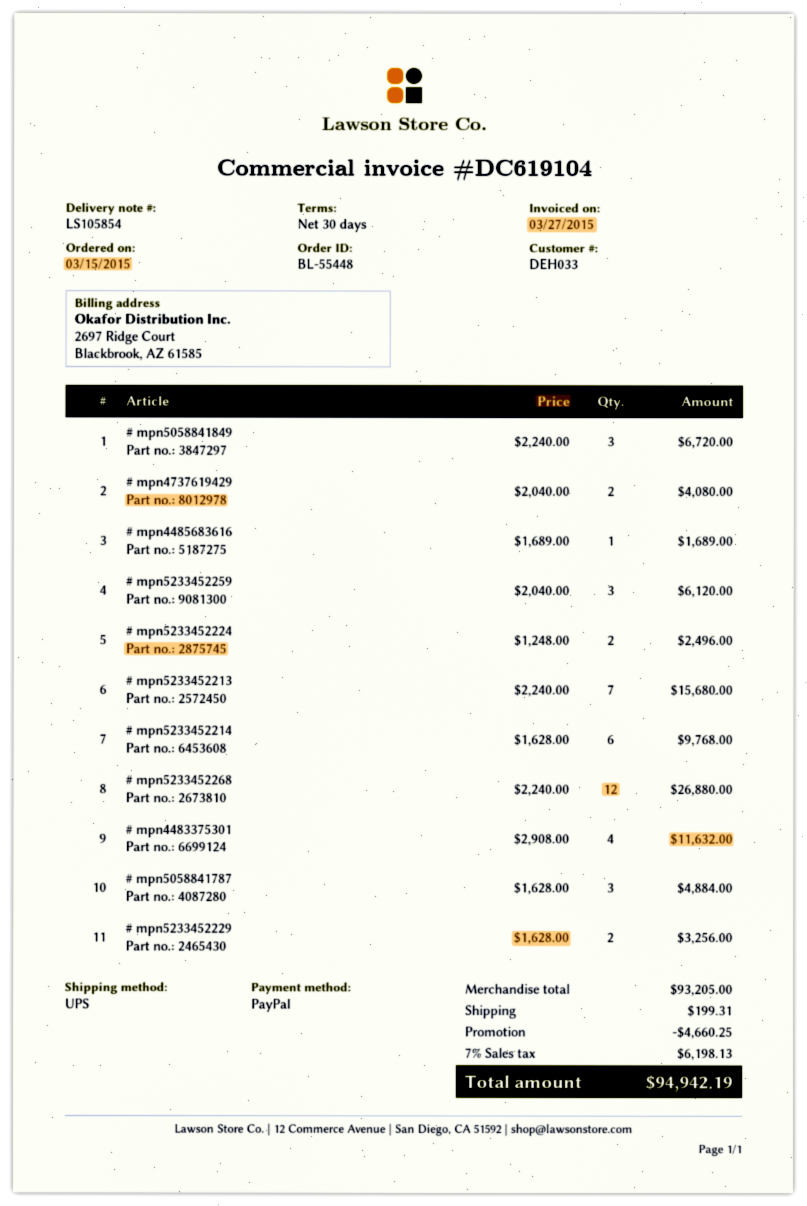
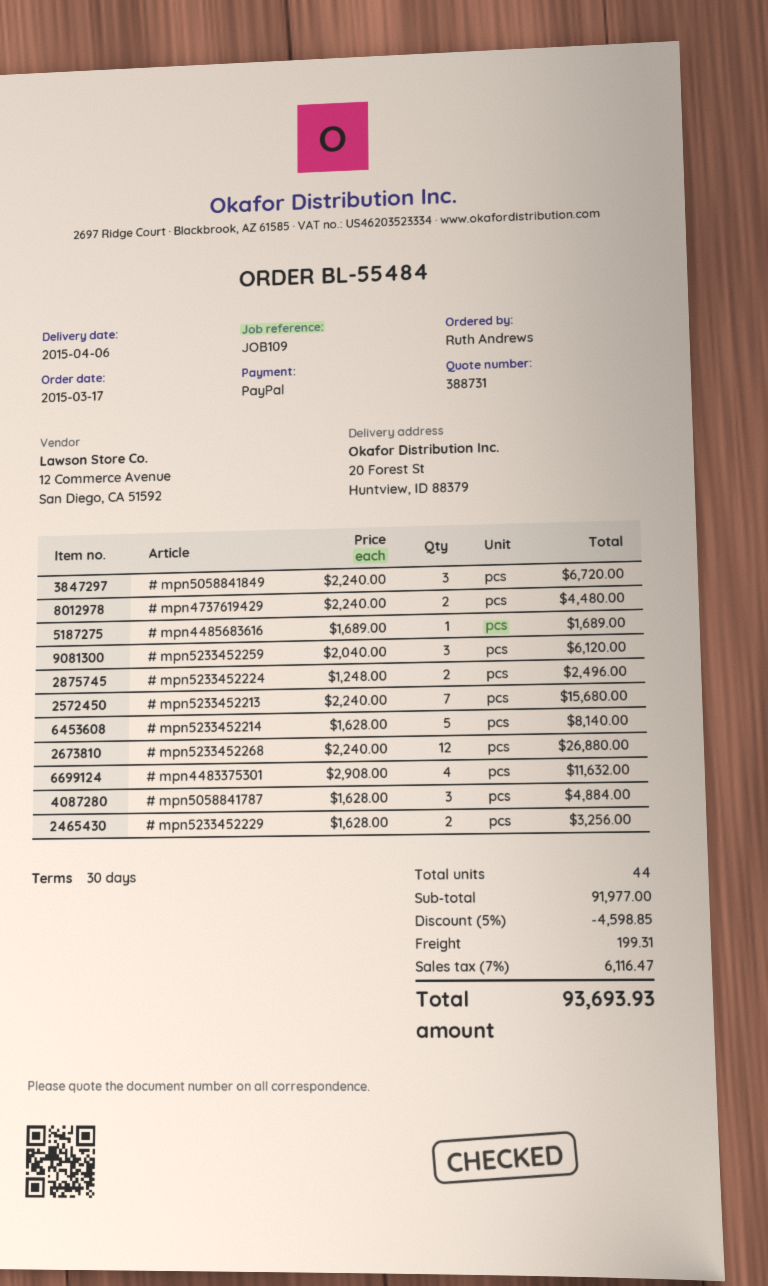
order number: BL-55448 -> BL-55484
order date: 2015-03-15 -> 2015-03-17
# mpn4737619429: 2 x 2040.00 = 4080.00 -> 2 x 2240.00 = 4480.00
# mpn5233452214: 6 x 1628.00 = 9768.00 -> 5 x 1628.00 = 8140.00
subtotal: 93205.00 -> 91977.00
discount: 4660.25 -> 4598.85
tax: 7% = 6198.13 -> 7% = 6116.47
total: 94942.19 -> 93693.93

